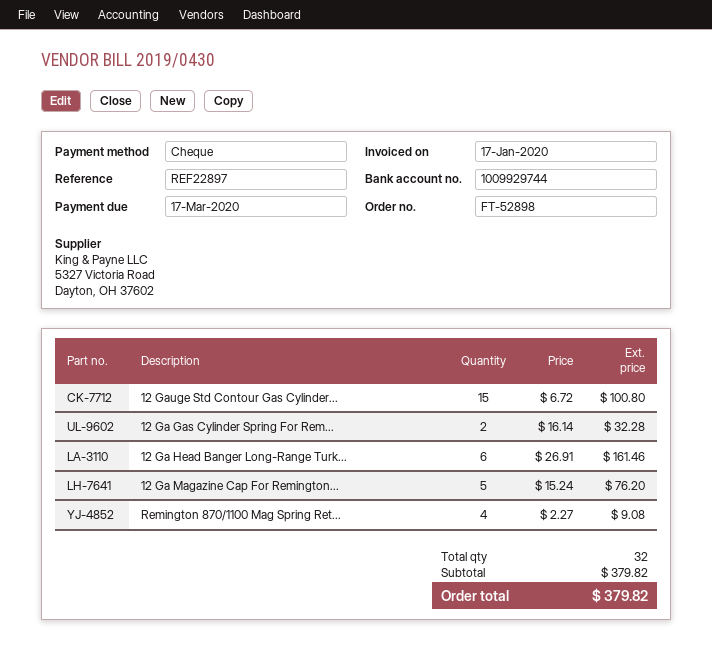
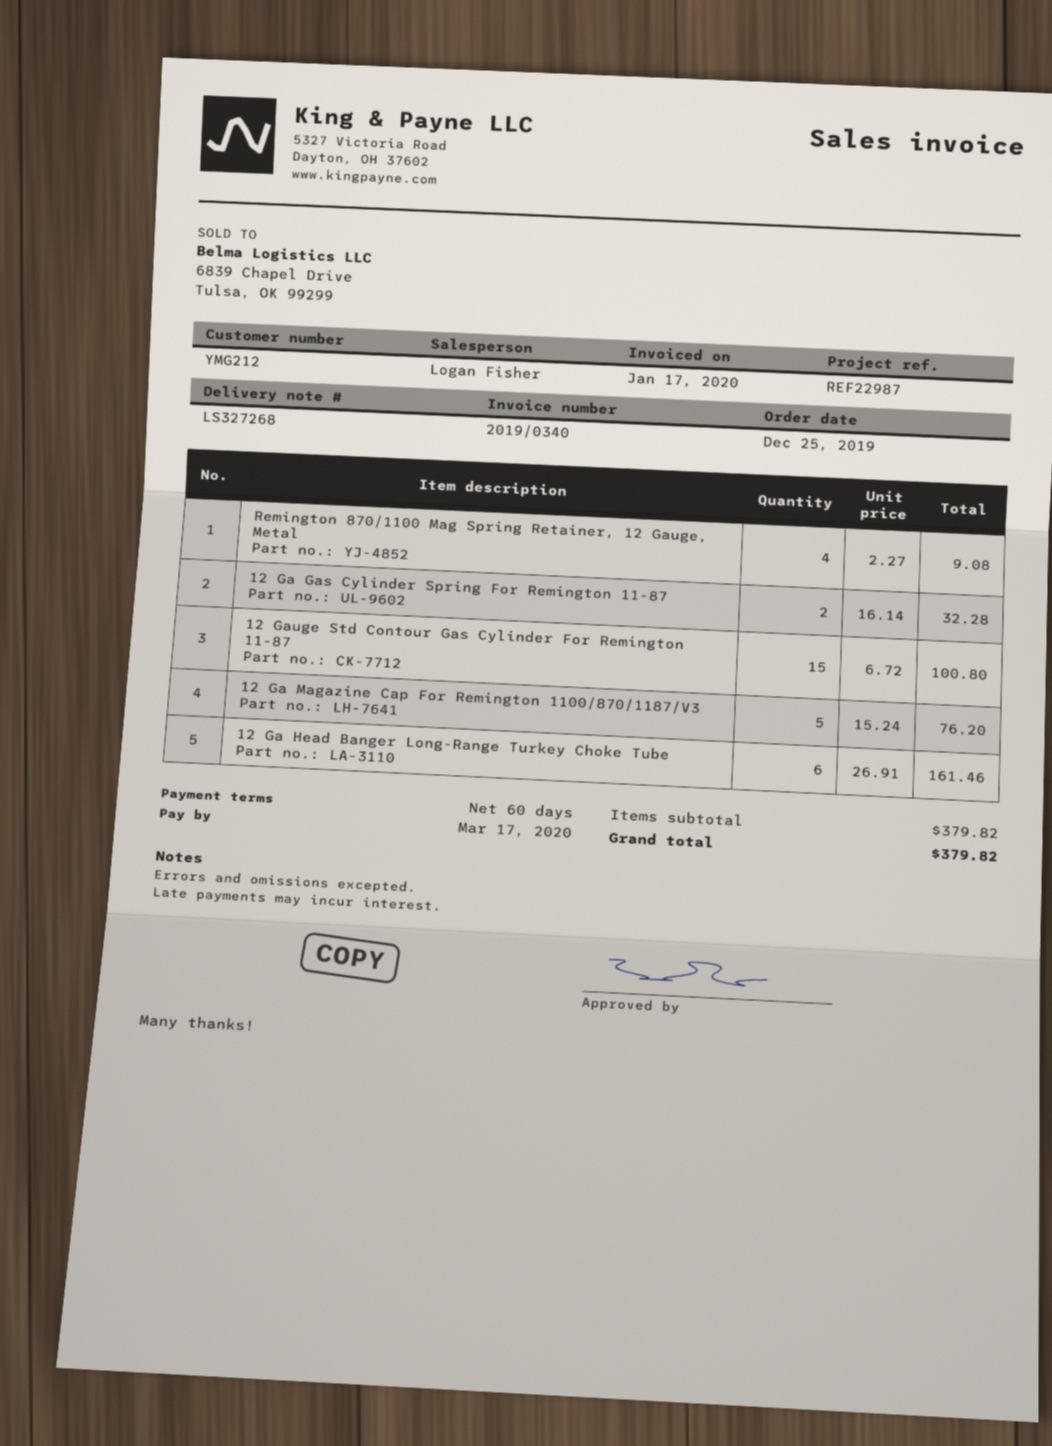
invoice number: 2019/0430 -> 2019/0340
reference: REF22897 -> REF22987

